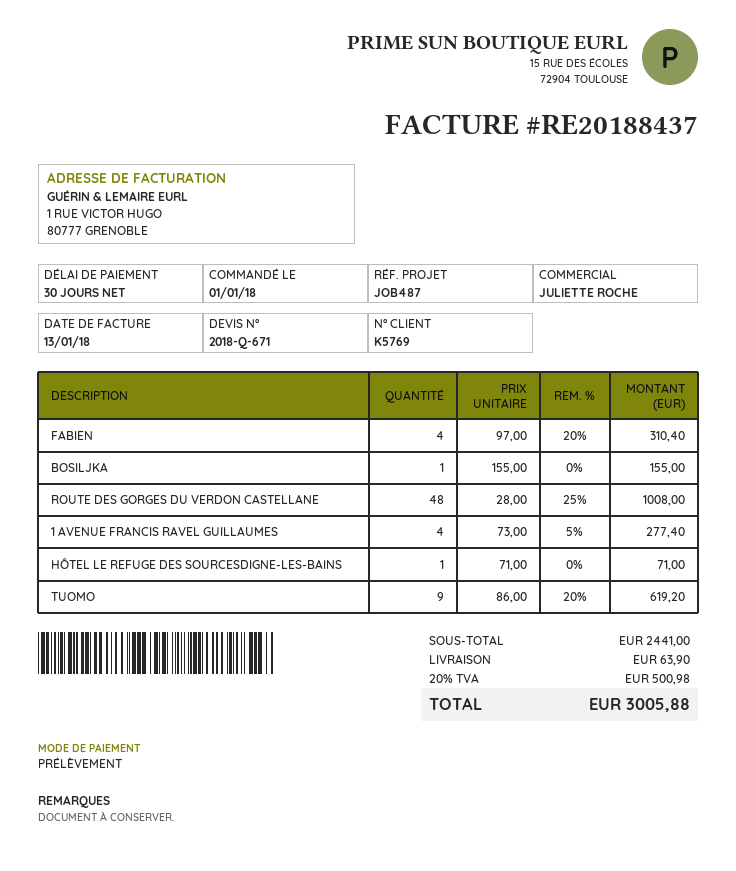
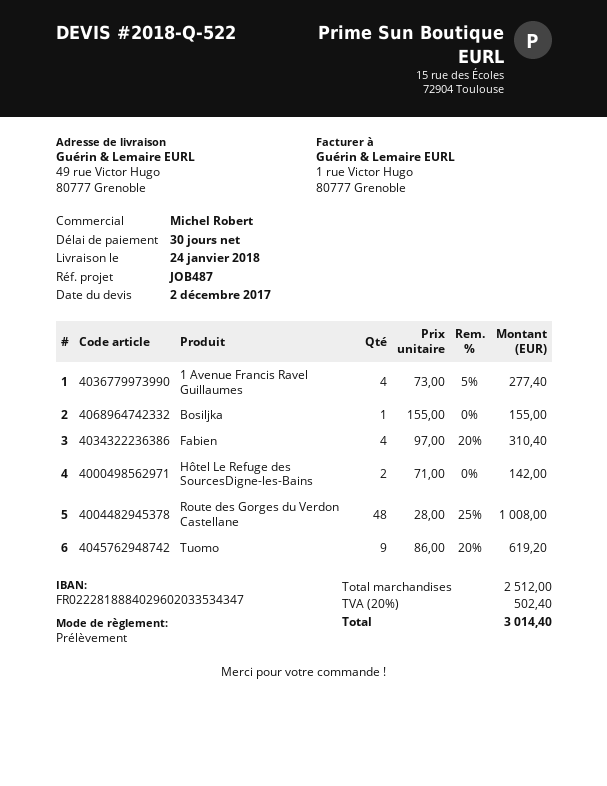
quote number: 2018-Q-671 -> 2018-Q-522
sales rep: JULIETTE ROCHE -> Michel Robert
HÔTEL LE REFUGE DES SOURCESDIGNE-LES-BAINS: 1 x 71.00 = 71.00 -> 2 x 71.00 = 142.00
subtotal: 2441.00 -> 2512.00
shipping: 63.90 -> none
tax: 20% = 500.98 -> 20% = 502.40
total: 3005.88 -> 3014.40

